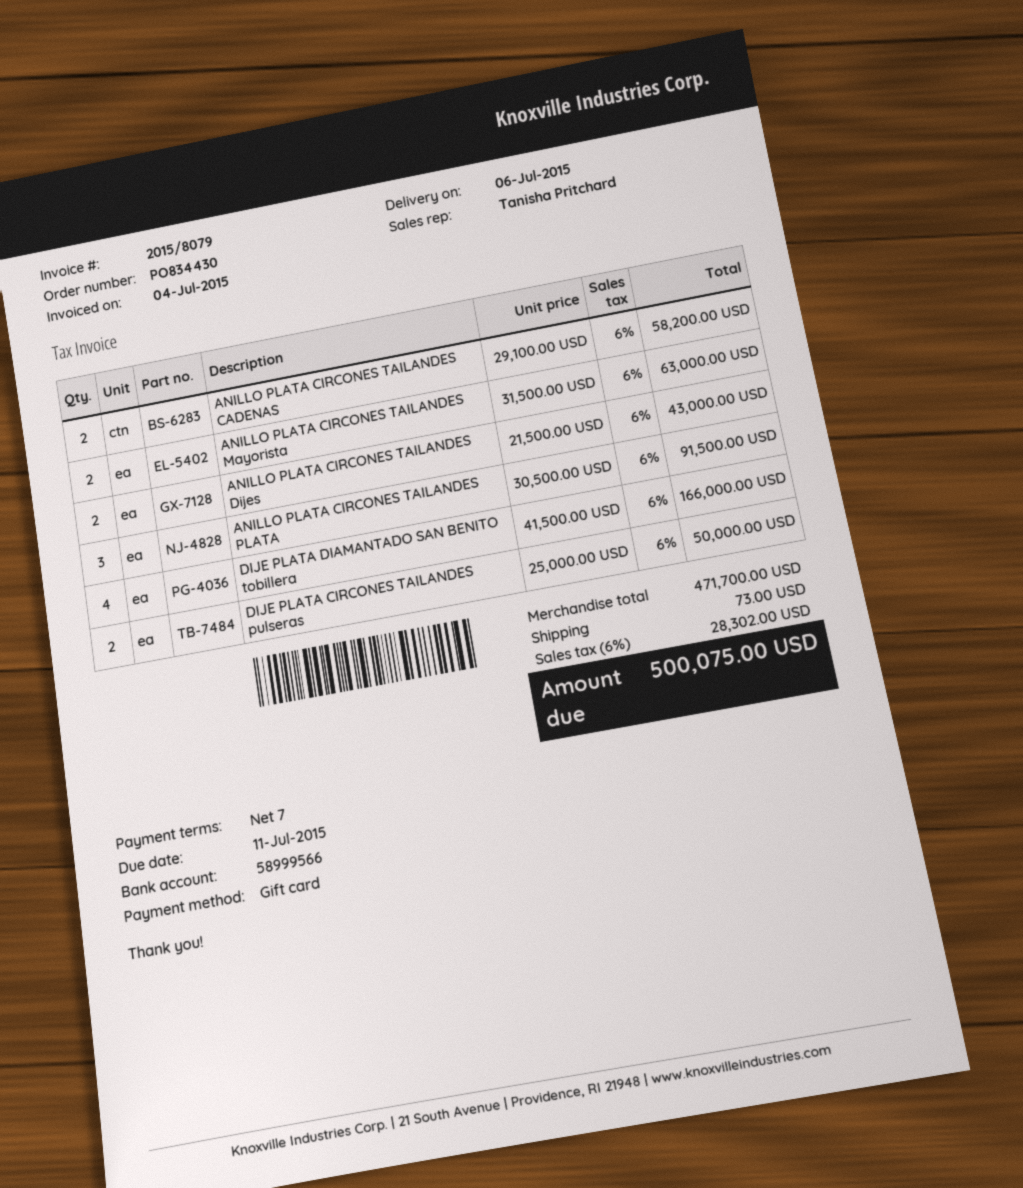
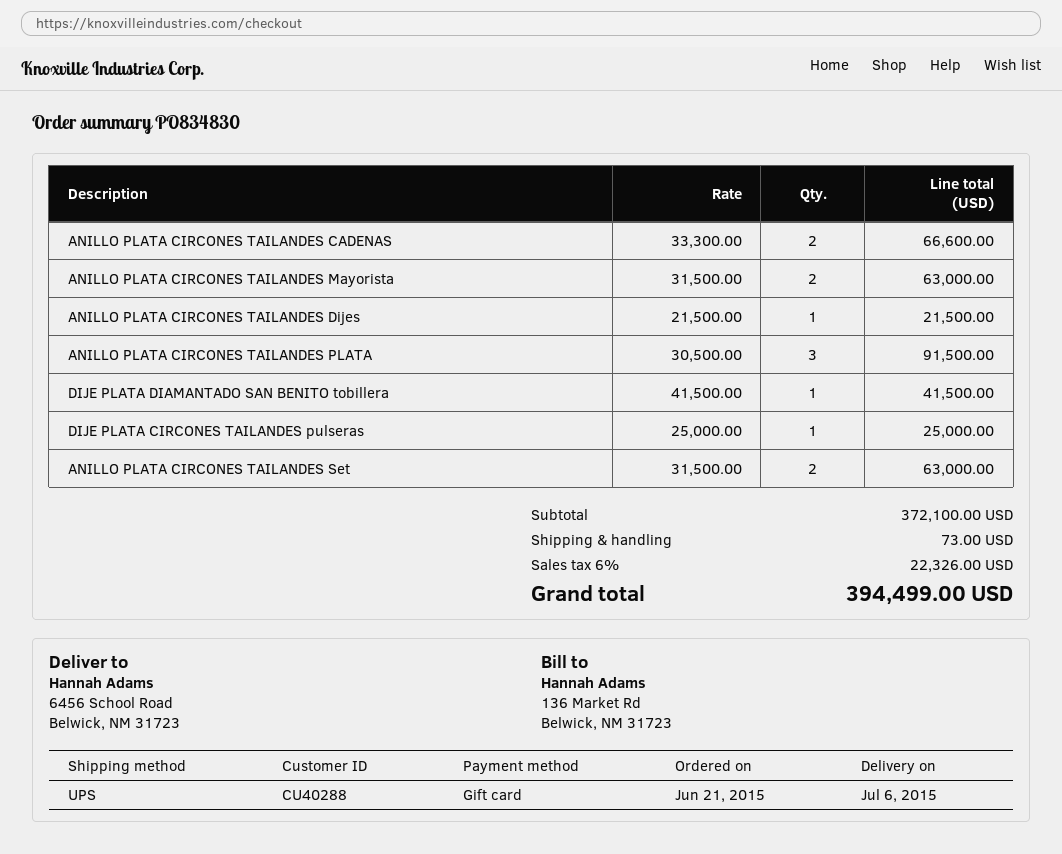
order number: PO834430 -> PO834830
ANILLO PLATA CIRCONES TAILANDES CADENAS: 2 x 29100.00 = 58200.00 -> 2 x 33300.00 = 66600.00
ANILLO PLATA CIRCONES TAILANDES Dijes: 2 x 21500.00 = 43000.00 -> 1 x 21500.00 = 21500.00
DIJE PLATA DIAMANTADO SAN BENITO tobillera: 4 x 41500.00 = 166000.00 -> 1 x 41500.00 = 41500.00
DIJE PLATA CIRCONES TAILANDES pulseras: 2 x 25000.00 = 50000.00 -> 1 x 25000.00 = 25000.00
ANILLO PLATA CIRCONES TAILANDES Set: none -> 2 x 31500.00 = 63000.00
subtotal: 471700.00 -> 372100.00
tax: 6% = 28302.00 -> 6% = 22326.00
total: 500075.00 -> 394499.00

